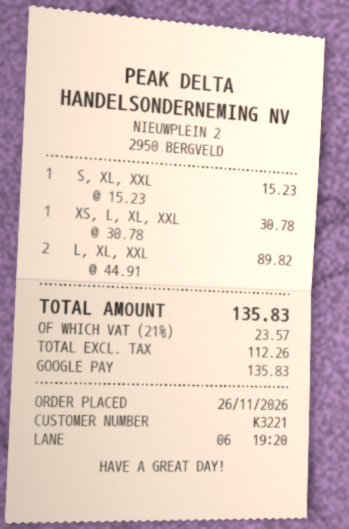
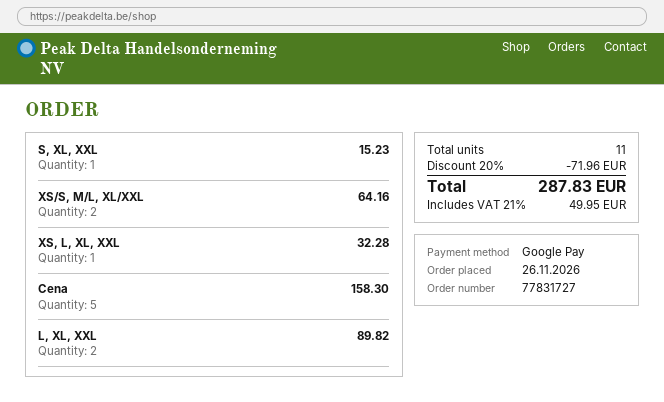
XS, L, XL, XXL: 1 for 30.78 -> 1 for 32.28
XS/S, M/L, XL/XXL: none -> 2 for 64.16
Cena: none -> 5 for 158.30
discount: none -> 20% = 71.96
tax: 21% = 23.57 -> 21% = 49.95
total: 135.83 -> 287.83

